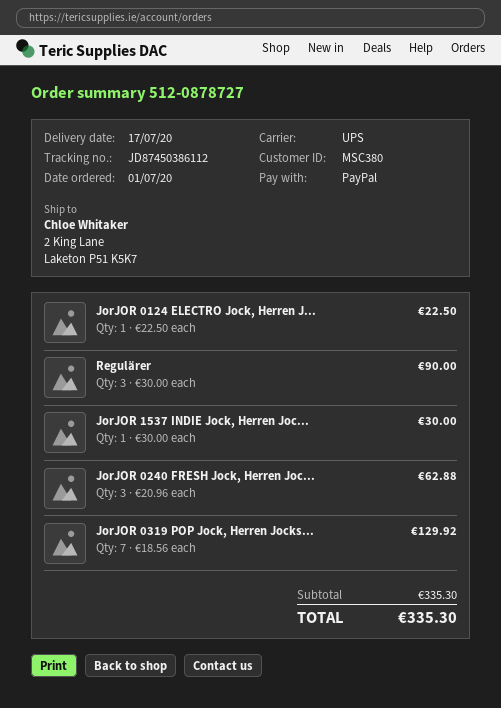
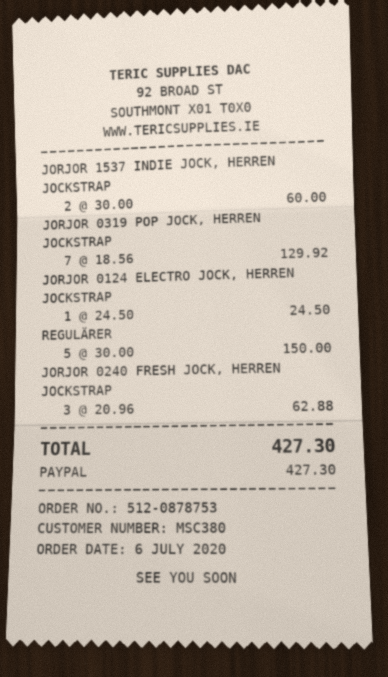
order number: 512-0878727 -> 512-0878753
order date: 2020-07-01 -> 2020-07-06
JorJOR 0124 ELECTRO Jock, Herren J...: 1 x 22.50 = 22.50 -> 1 x 24.50 = 24.50
Regulärer: 3 x 30.00 = 90.00 -> 5 x 30.00 = 150.00
JorJOR 1537 INDIE Jock, Herren Joc...: 1 x 30.00 = 30.00 -> 2 x 30.00 = 60.00
total: 335.30 -> 427.30

